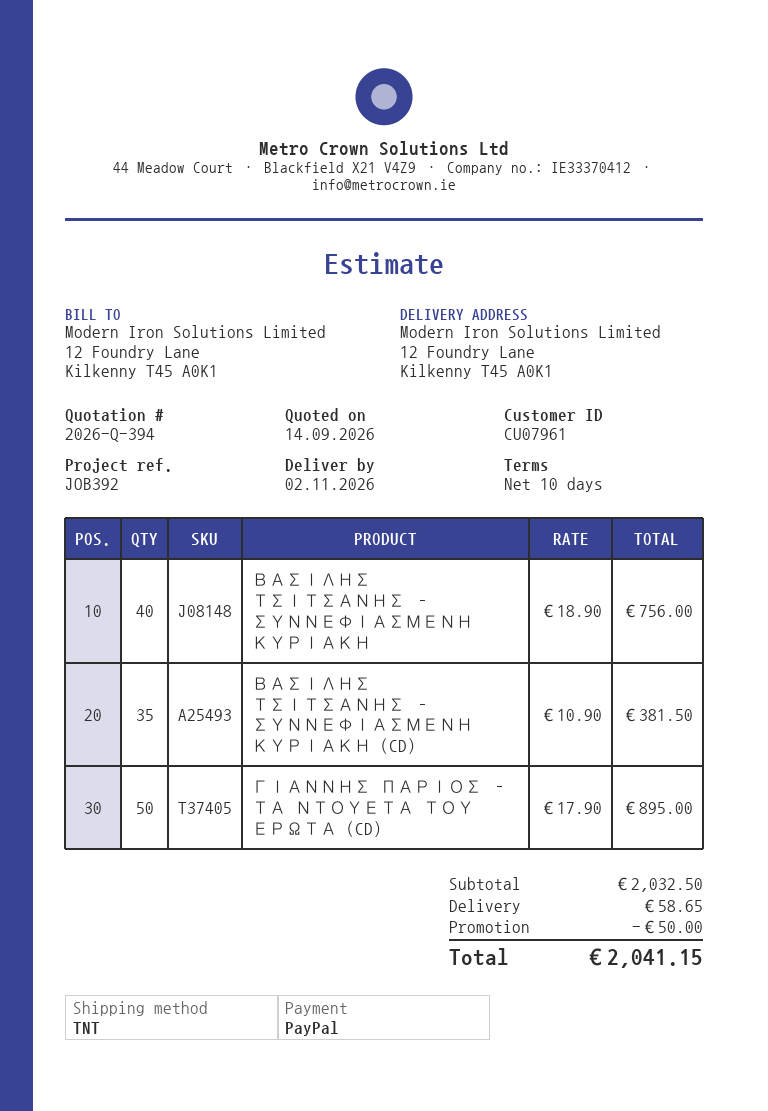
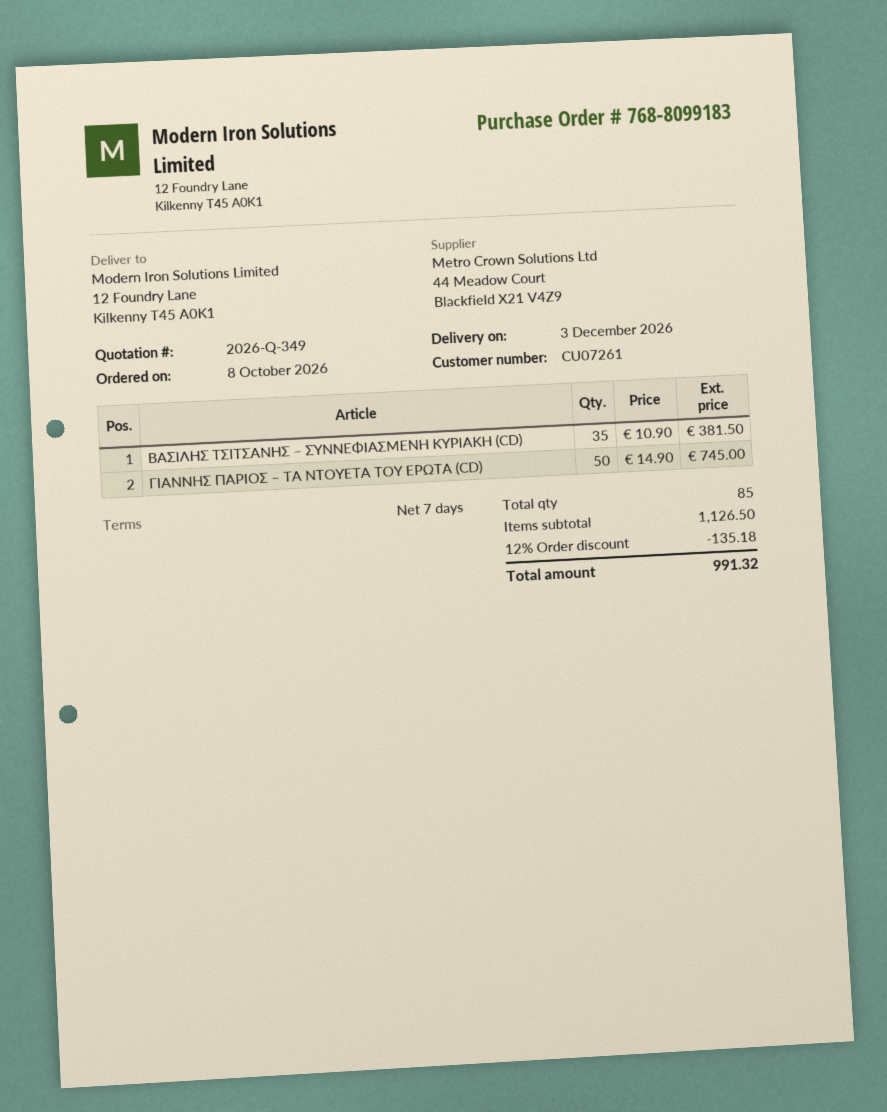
quote number: 2026-Q-394 -> 2026-Q-349
delivery date: 2026-11-02 -> 2026-12-03
payment terms: 10 days -> 7 days
customer number: CU07961 -> CU07261
ΒΑΣΙΛΗΣ ΤΣΙΤΣΑΝΗΣ – ΣΥΝΝΕΦΙΑΣΜΕΝΗ ΚΥΡΙΑΚΗ: 40 x 18.90 = 756.00 -> none
ΓΙΑΝΝΗΣ ΠΑΡΙΟΣ – ΤΑ ΝΤΟΥΕΤΑ ΤΟΥ ΕΡΩΤΑ (CD): 50 x 17.90 = 895.00 -> 50 x 14.90 = 745.00
subtotal: 2032.50 -> 1126.50
discount: 50.00 -> 135.18
shipping: 58.65 -> none
total: 2041.15 -> 991.32

